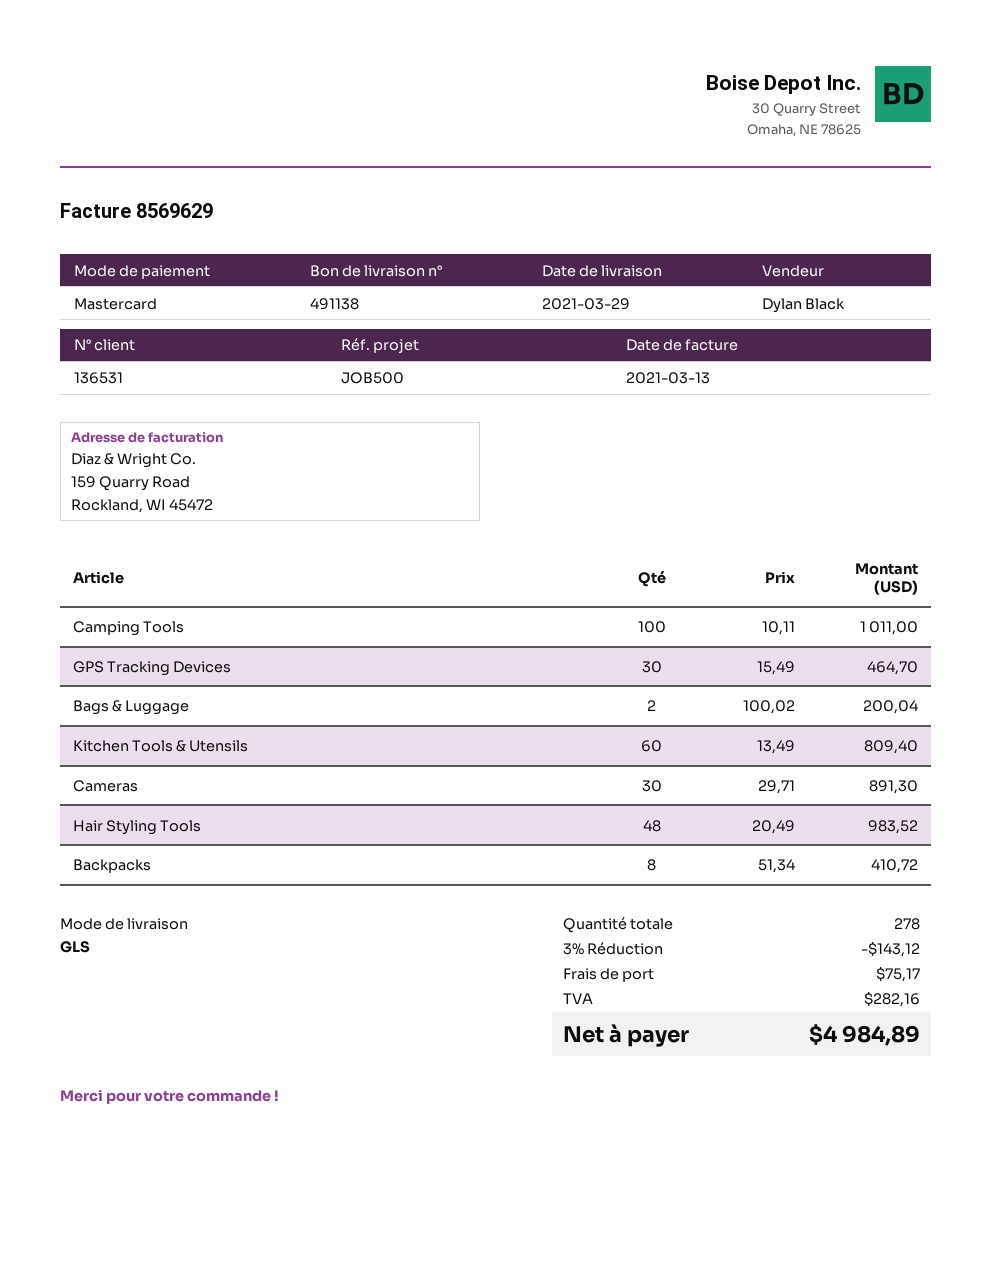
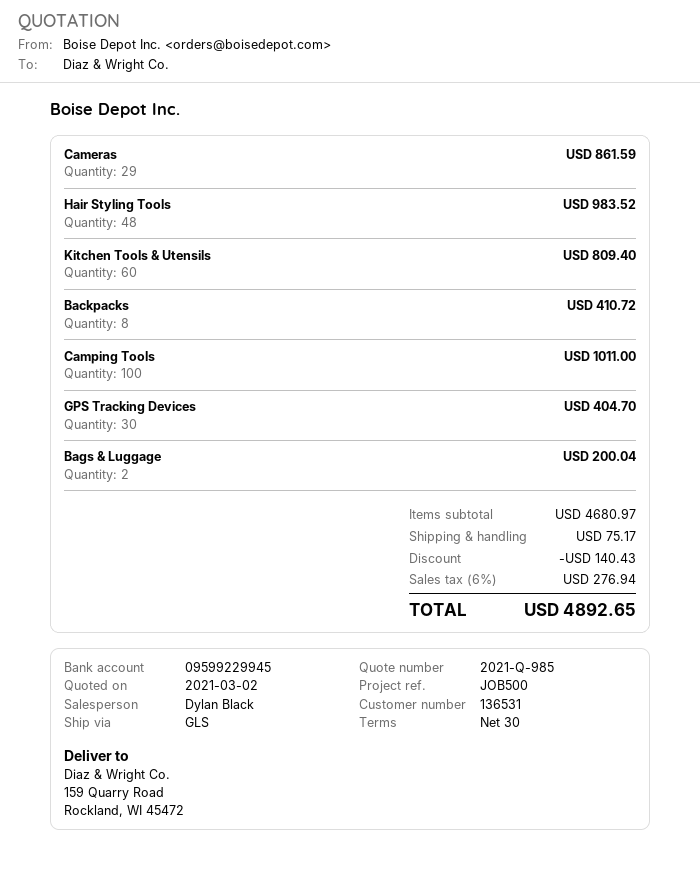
GPS Tracking Devices: 30 for 464.70 -> 30 for 404.70
Cameras: 30 for 891.30 -> 29 for 861.59
discount: 143.12 -> 140.43
tax: 282.16 -> 276.94
total: 4984.89 -> 4892.65

